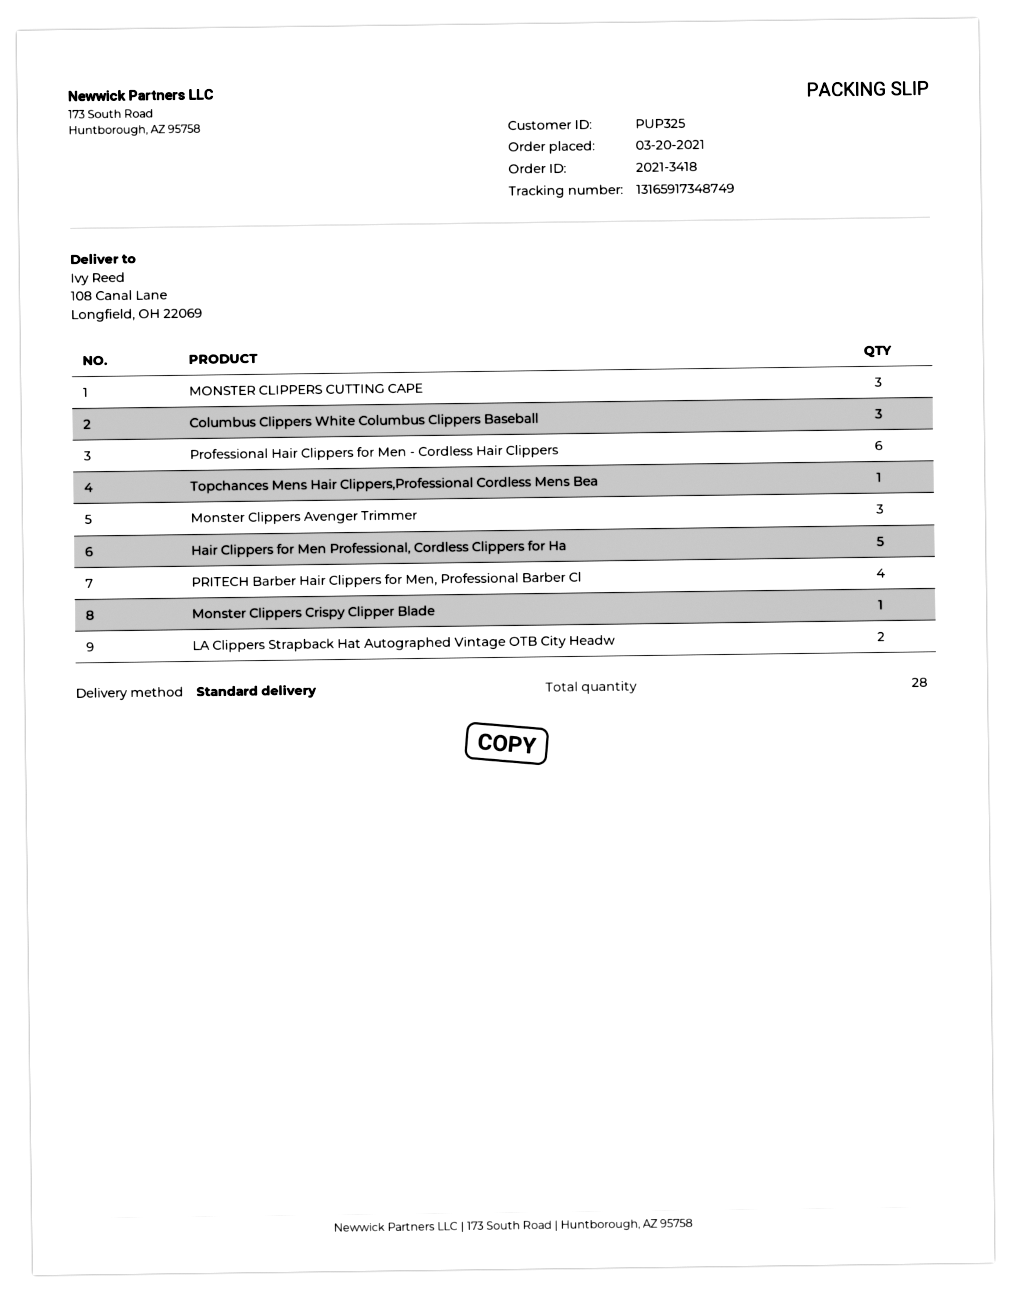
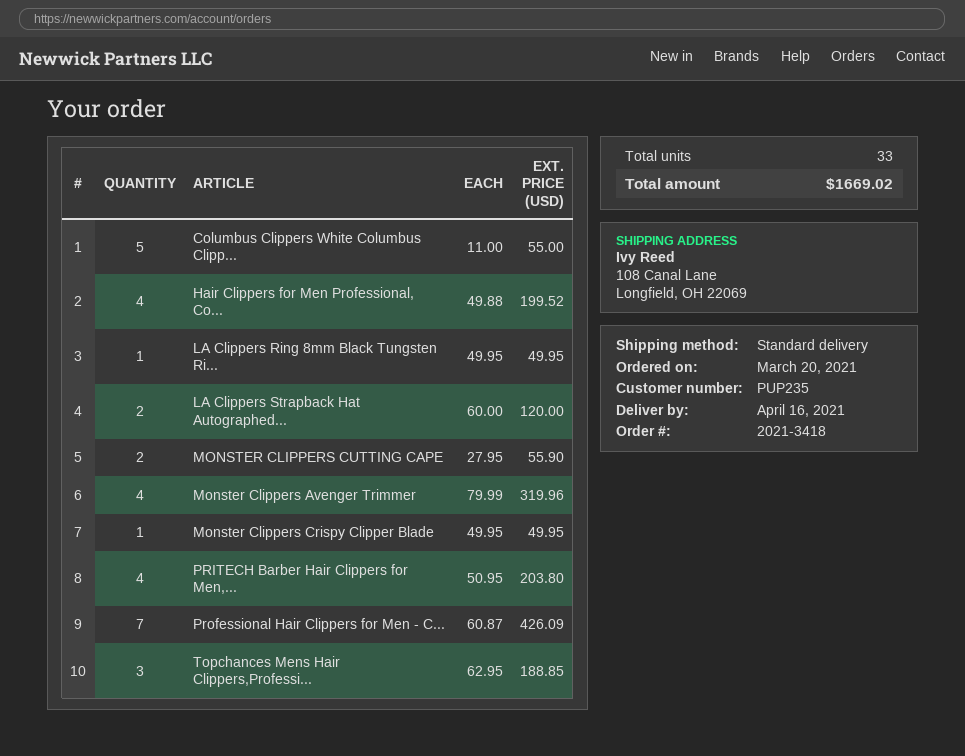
customer number: PUP325 -> PUP235
MONSTER CLIPPERS CUTTING CAPE: 3 -> 2
Columbus Clippers White Columbus Clippers Baseball: 3 -> 5
Professional Hair Clippers for Men - Cordless Hair Clippers: 6 -> 7
Topchances Mens Hair Clippers,Professional Cordless Mens Bea: 1 -> 3
Monster Clippers Avenger Trimmer: 3 -> 4
Hair Clippers for Men Professional, Cordless Clippers for Ha: 5 -> 4
LA Clippers Ring 8mm Black Tungsten Ri...: none -> 1
total quantity: 28 -> 33

